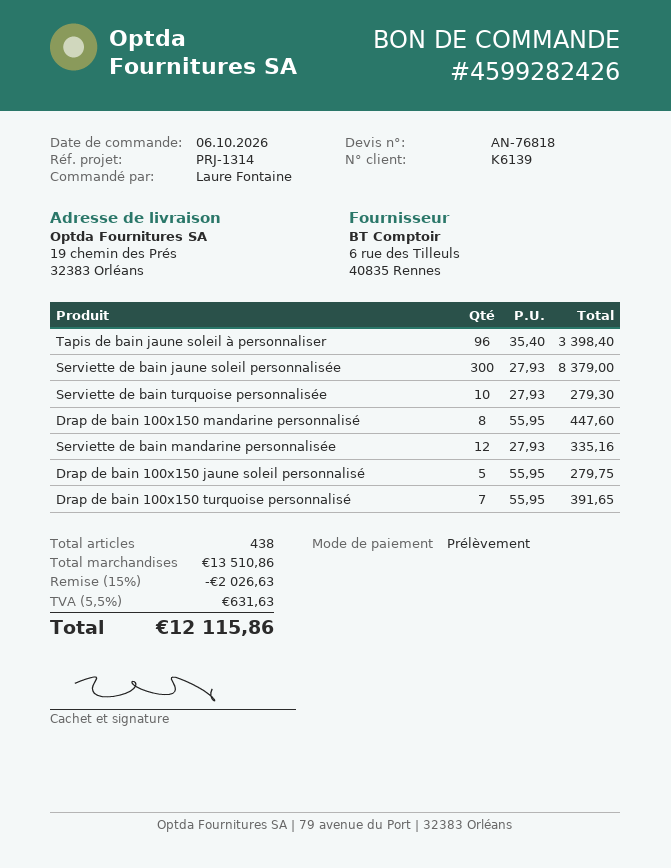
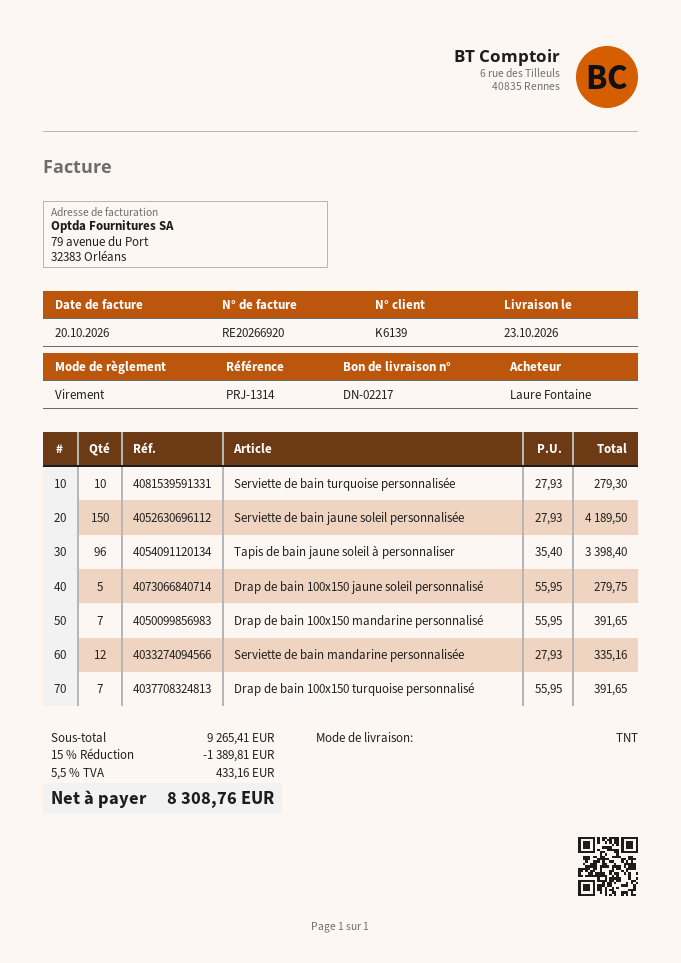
payment method: direct debit -> bank transfer
Serviette de bain jaune soleil personnalisée: 300 x 27.93 = 8379.00 -> 150 x 27.93 = 4189.50
Drap de bain 100x150 mandarine personnalisé: 8 x 55.95 = 447.60 -> 7 x 55.95 = 391.65
subtotal: 13510.86 -> 9265.41
discount: 15% = 2026.63 -> 15% = 1389.81
tax: 5.5% = 631.63 -> 5.5% = 433.16
total: 12115.86 -> 8308.76

